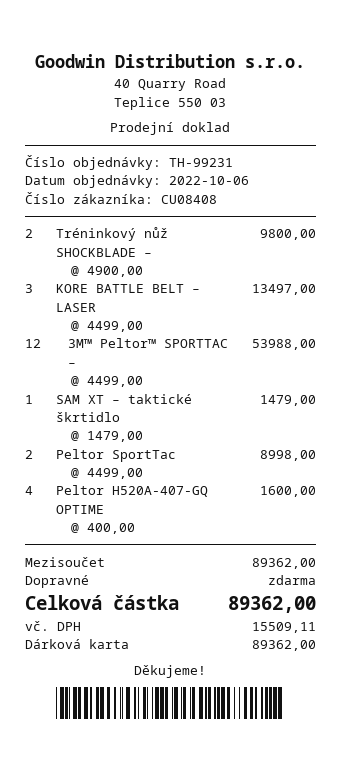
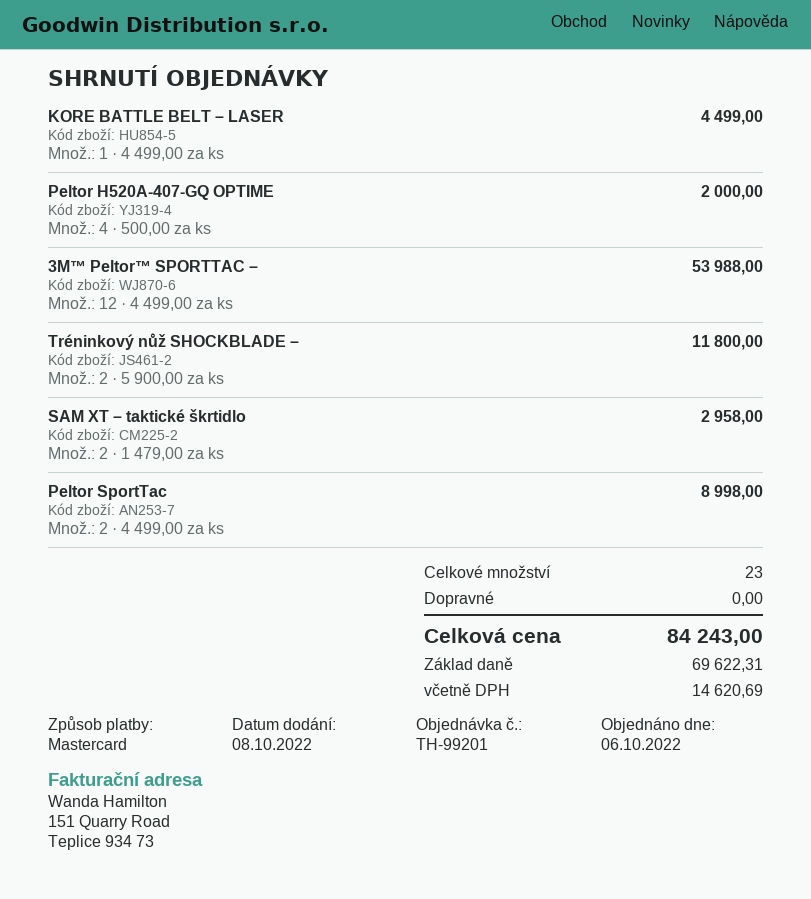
order number: TH-99231 -> TH-99201
payment method: gift card -> Mastercard
Tréninkový nůž SHOCKBLADE –: 2 x 4900.00 = 9800.00 -> 2 x 5900.00 = 11800.00
KORE BATTLE BELT – LASER: 3 x 4499.00 = 13497.00 -> 1 x 4499.00 = 4499.00
SAM XT – taktické škrtidlo: 1 x 1479.00 = 1479.00 -> 2 x 1479.00 = 2958.00
Peltor H520A-407-GQ OPTIME: 4 x 400.00 = 1600.00 -> 4 x 500.00 = 2000.00
tax: 15509.11 -> 14620.69
total: 89362.00 -> 84243.00

